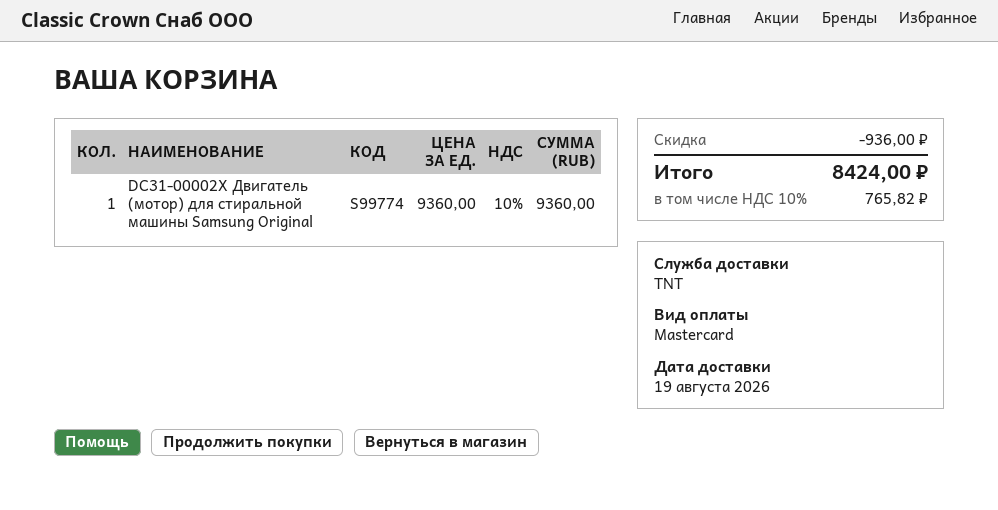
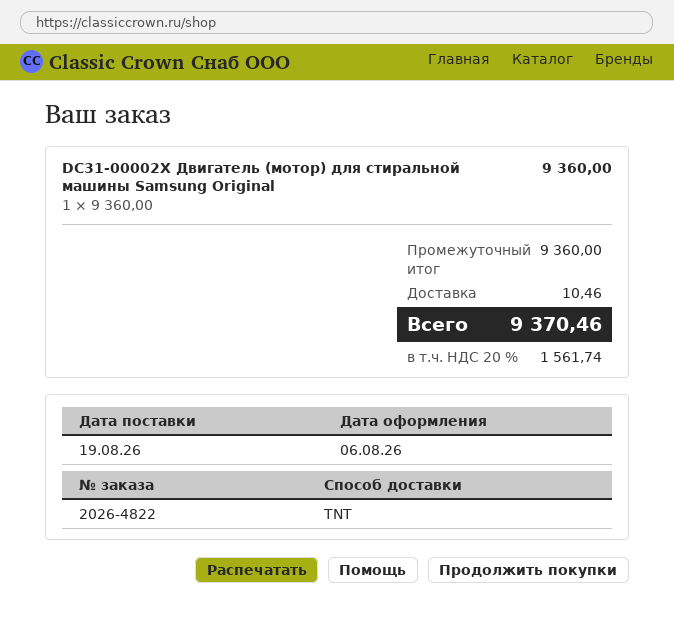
discount: 936.00 -> none
shipping: none -> 10.46
tax: 10% = 765.82 -> 20% = 1561.74
total: 8424.00 -> 9370.46

